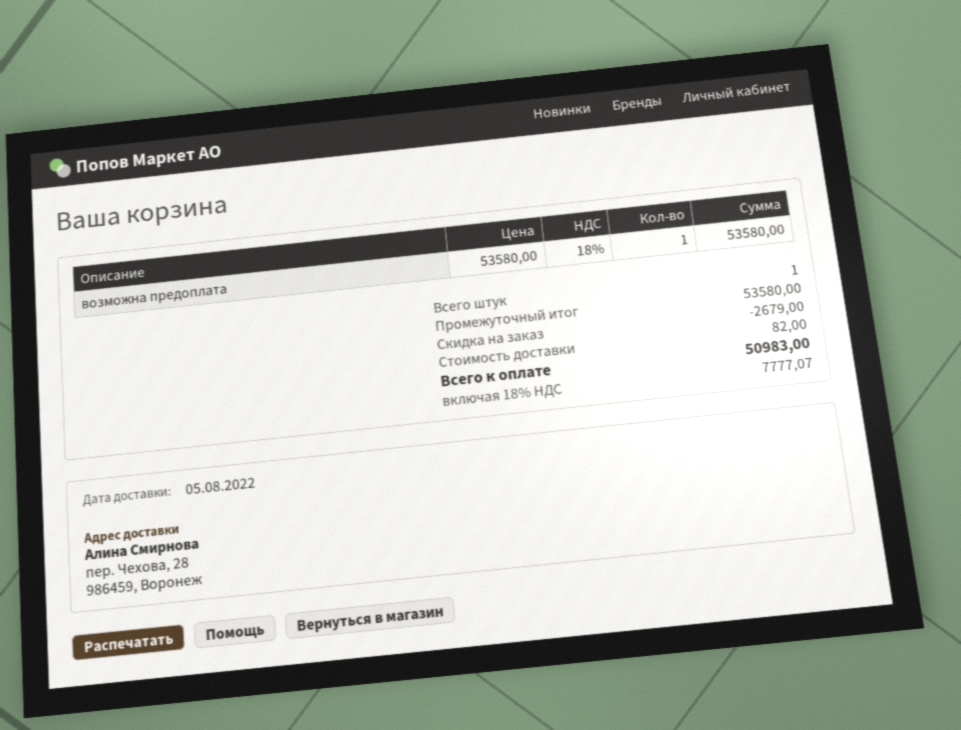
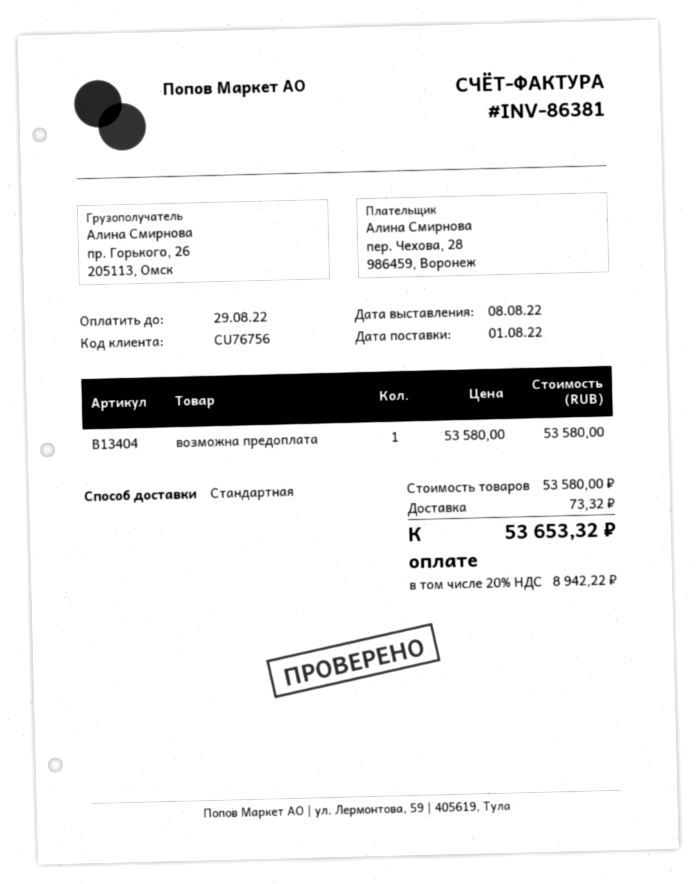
delivery date: 2022-08-05 -> 2022-08-01
ship to: пер. Чехова, 28, 986459, Воронеж -> пр. Горького, 26, 205113, Омск
discount: 2679.00 -> none
shipping: 82.00 -> 73.32
tax: 18% = 7777.07 -> 20% = 8942.22
total: 50983.00 -> 53653.32

